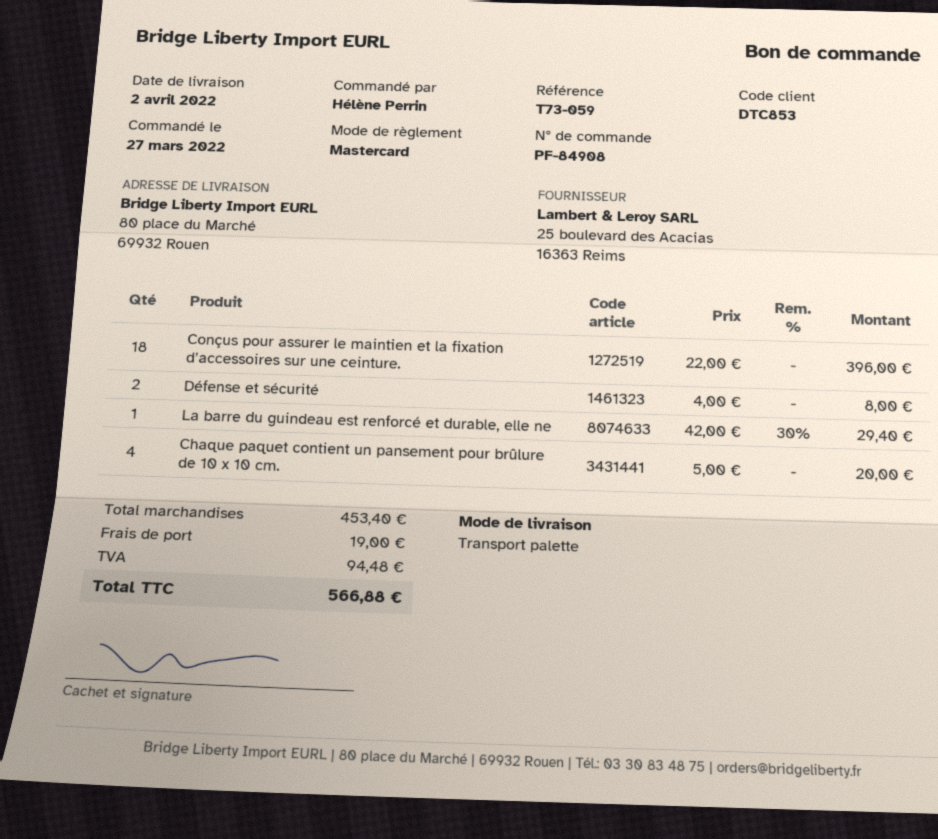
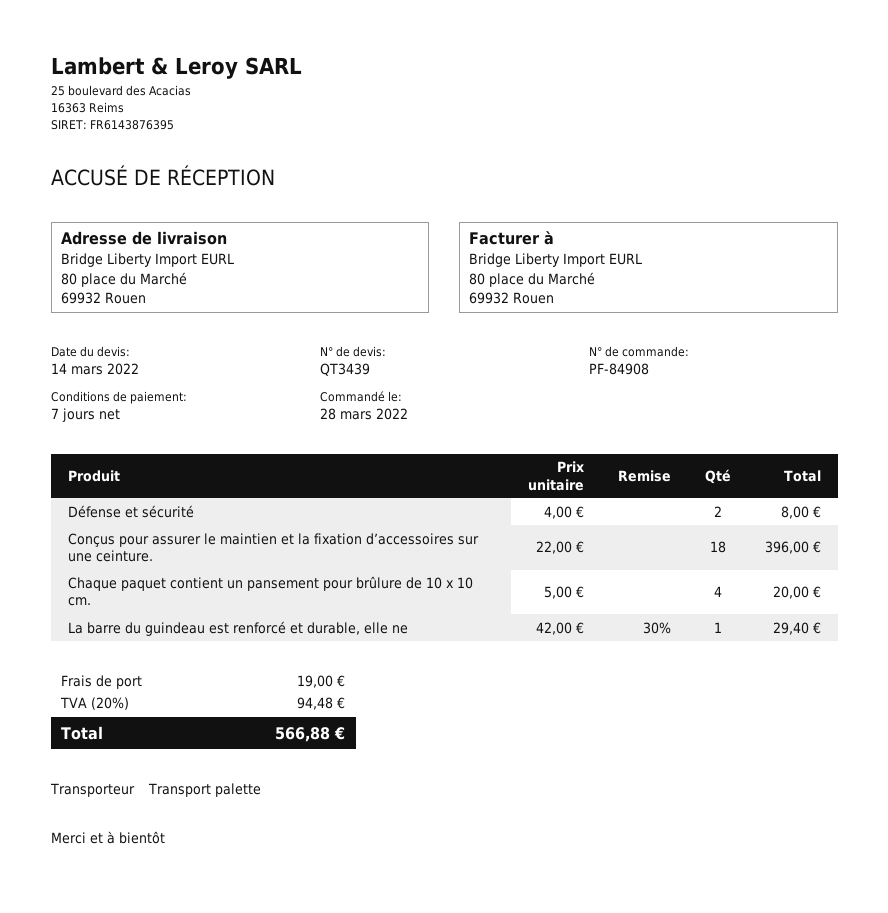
order date: 2022-03-27 -> 2022-03-28

